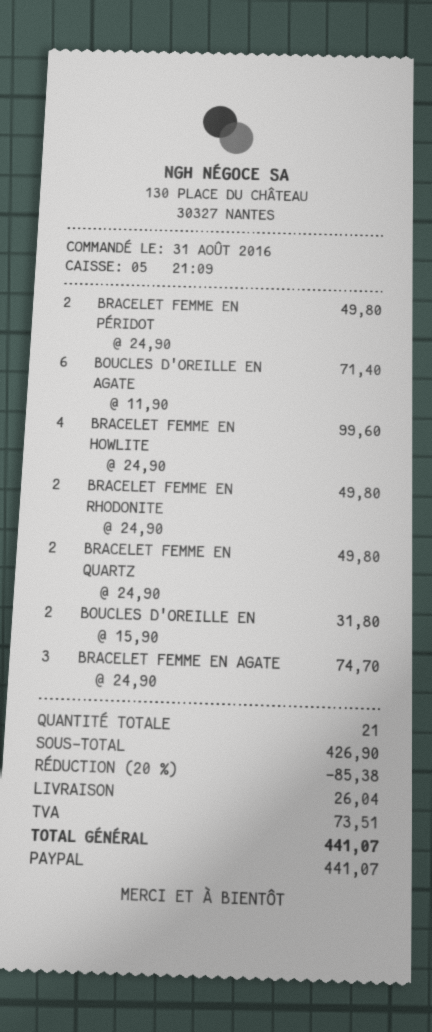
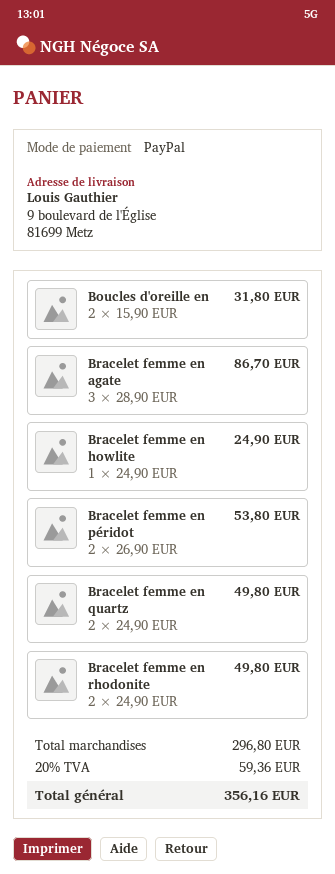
BRACELET FEMME EN PÉRIDOT: 2 x 24.90 = 49.80 -> 2 x 26.90 = 53.80
BOUCLES D'OREILLE EN AGATE: 6 x 11.90 = 71.40 -> none
BRACELET FEMME EN HOWLITE: 4 x 24.90 = 99.60 -> 1 x 24.90 = 24.90
BRACELET FEMME EN AGATE: 3 x 24.90 = 74.70 -> 3 x 28.90 = 86.70
subtotal: 426.90 -> 296.80
discount: 20% = 85.38 -> none
shipping: 26.04 -> none
tax: 73.51 -> 59.36
total: 441.07 -> 356.16

